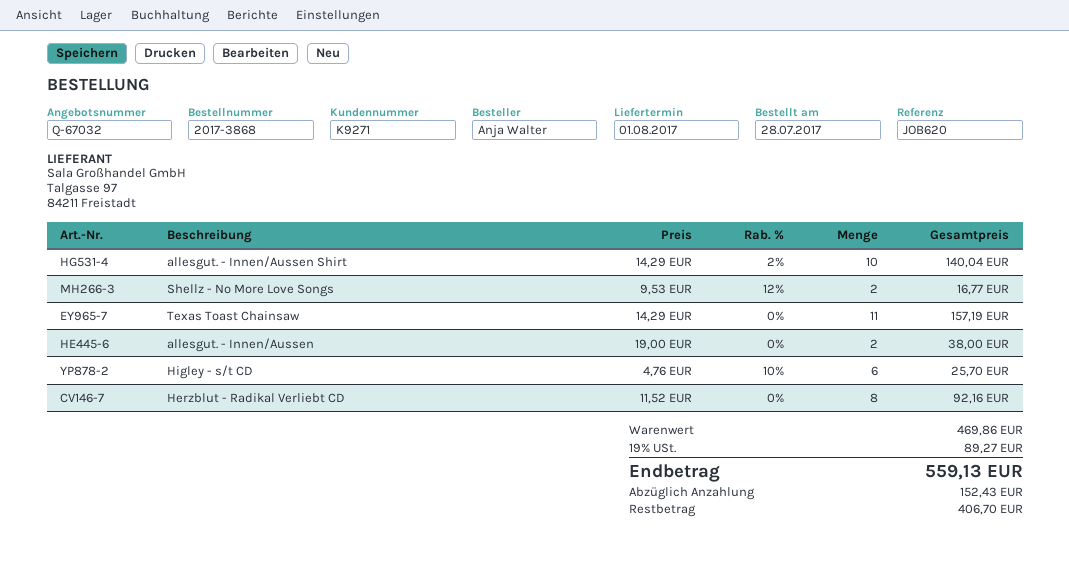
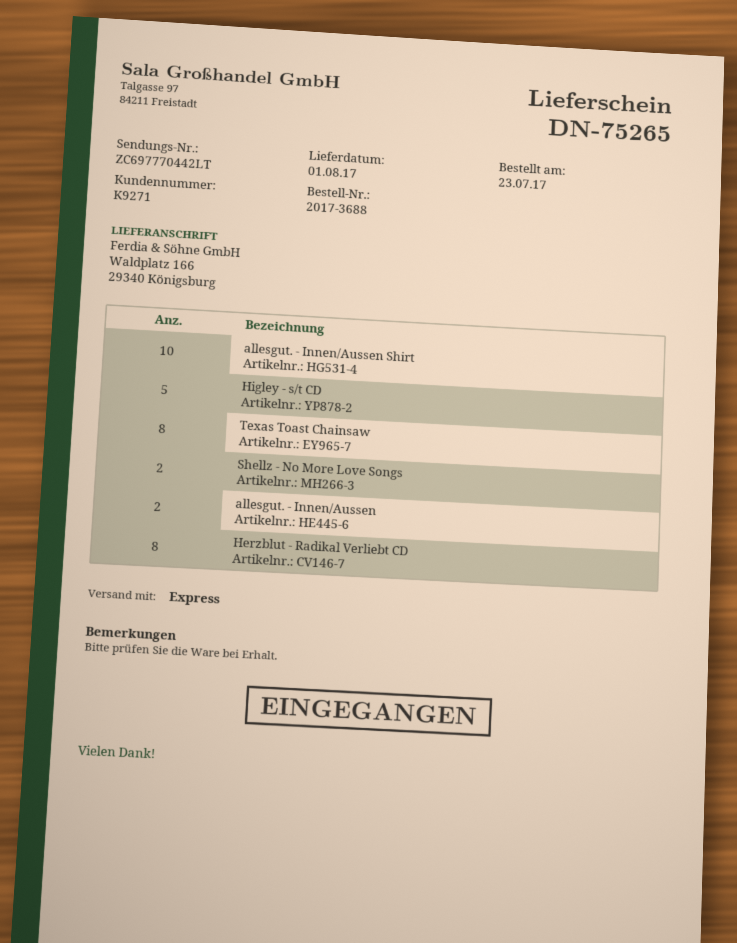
order number: 2017-3868 -> 2017-3688
order date: 2017-07-28 -> 2017-07-23
Texas Toast Chainsaw: 11 -> 8
Higley - s/t CD: 6 -> 5

